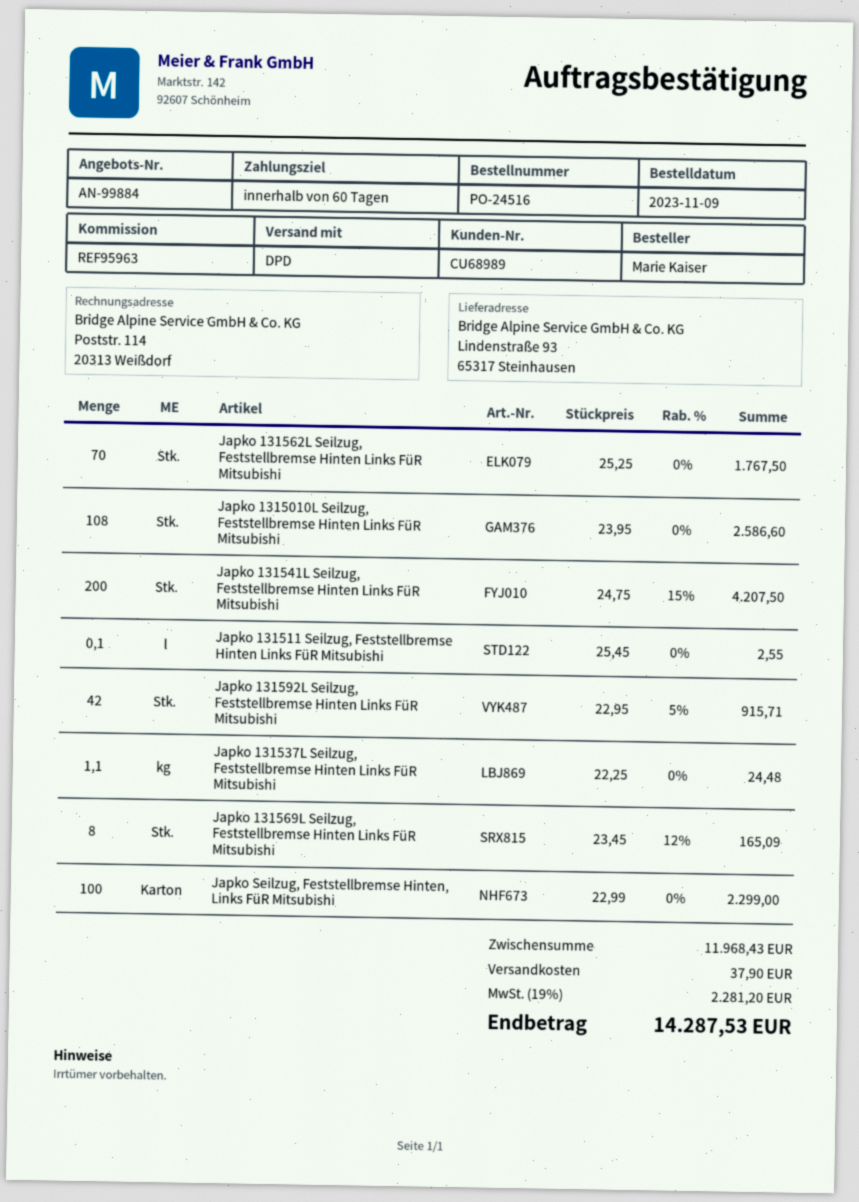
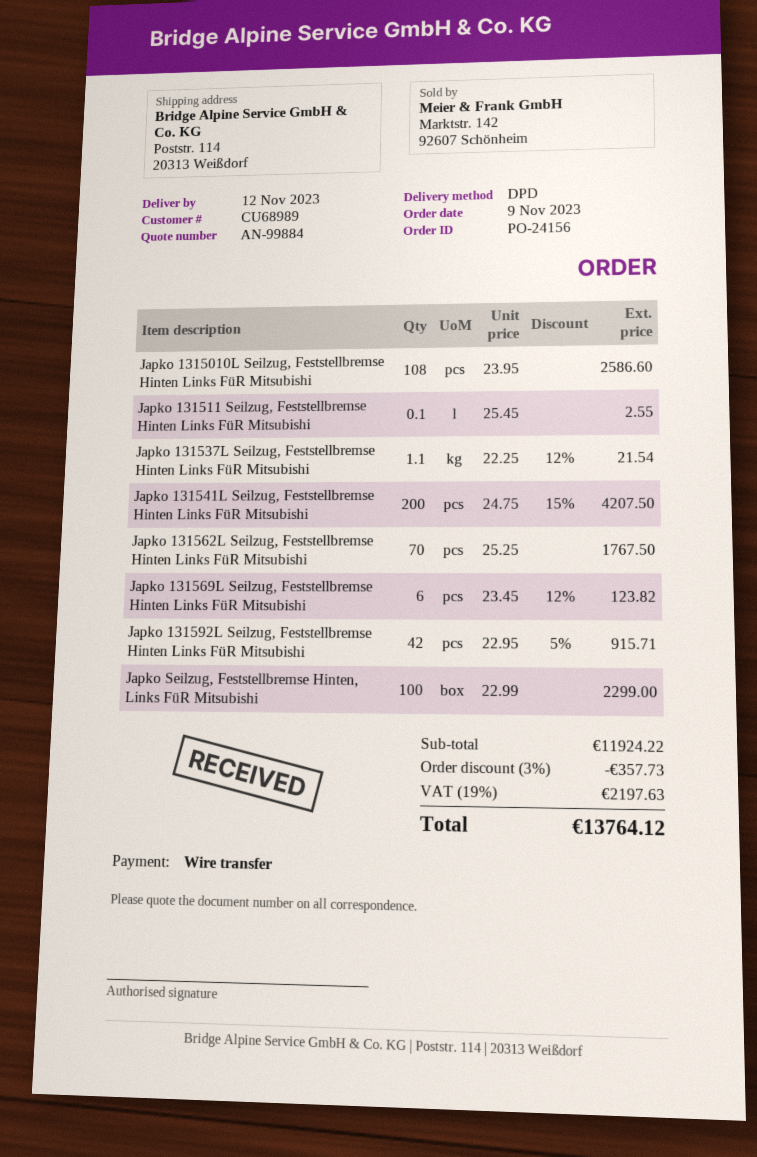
order number: PO-24516 -> PO-24156
ship to: Lindenstraße 93, 65317 Steinhausen -> Poststr. 114, 20313 Weißdorf
Japko 131537L Seilzug, Feststellbremse Hinten Links FüR Mitsubishi: 1.1 x 22.25 = 24.48 -> 1.1 x 22.25 - 12% = 21.54
Japko 131569L Seilzug, Feststellbremse Hinten Links FüR Mitsubishi: 8 x 23.45 - 12% = 165.09 -> 6 x 23.45 - 12% = 123.82
subtotal: 11968.43 -> 11924.22
discount: none -> 3% = 357.73
shipping: 37.90 -> none
tax: 19% = 2281.20 -> 19% = 2197.63
total: 14287.53 -> 13764.12

